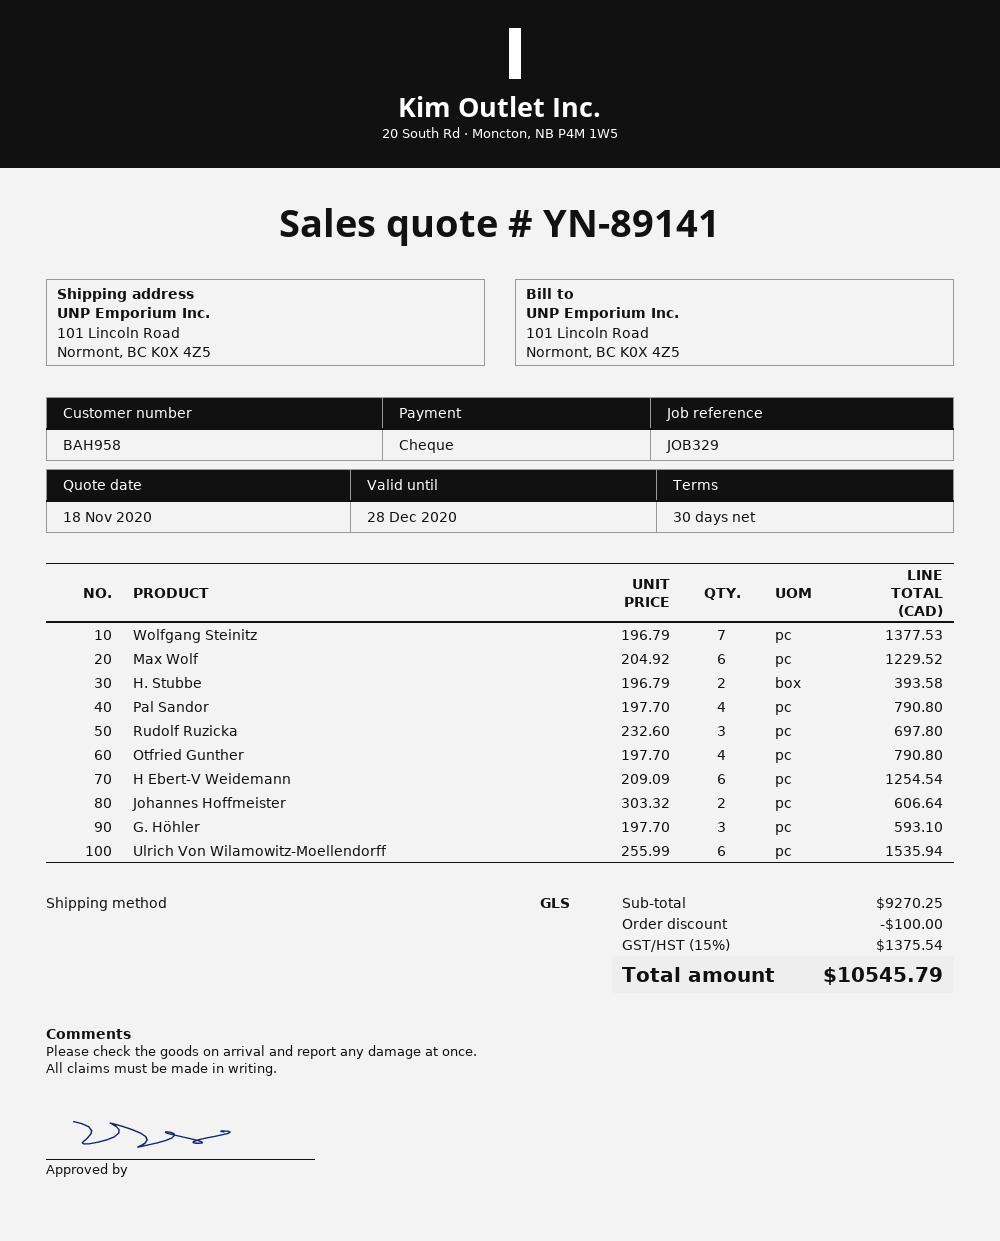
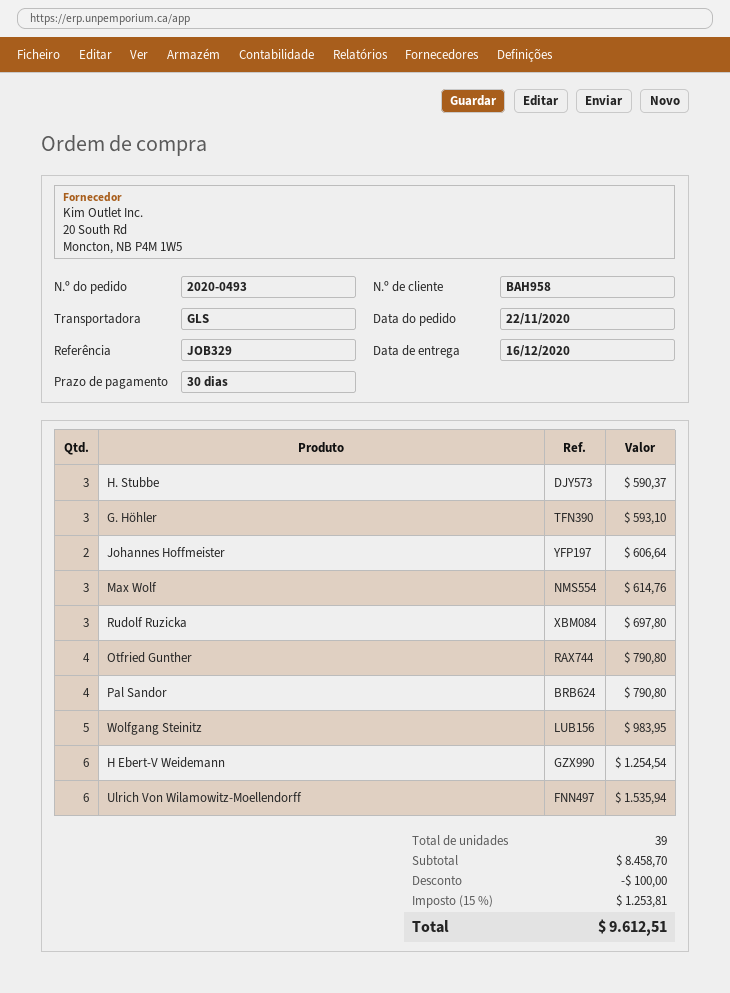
Wolfgang Steinitz: 7 for 1377.53 -> 5 for 983.95
Max Wolf: 6 for 1229.52 -> 3 for 614.76
H. Stubbe: 2 for 393.58 -> 3 for 590.37
subtotal: 9270.25 -> 8458.70
tax: 15% = 1375.54 -> 15% = 1253.81
total: 10545.79 -> 9612.51

